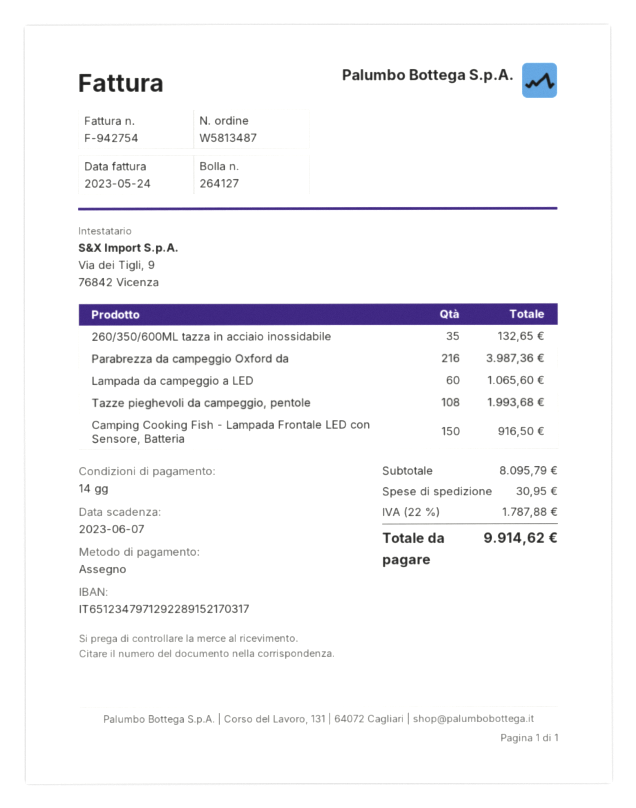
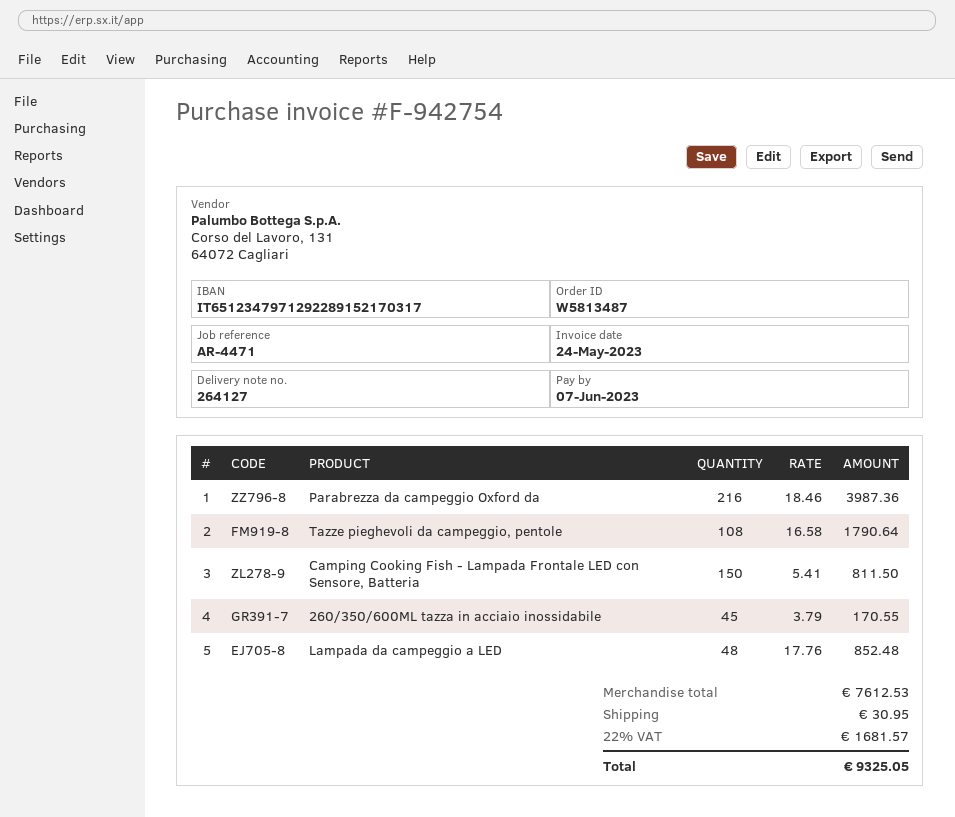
260/350/600ML tazza in acciaio inossidabile: 35 for 132.65 -> 45 for 170.55
Lampada da campeggio a LED: 60 for 1065.60 -> 48 for 852.48
Tazze pieghevoli da campeggio, pentole: 108 for 1993.68 -> 108 for 1790.64
Camping Cooking Fish - Lampada Frontale LED con Sensore, Batteria: 150 for 916.50 -> 150 for 811.50
subtotal: 8095.79 -> 7612.53
tax: 22% = 1787.88 -> 22% = 1681.57
total: 9914.62 -> 9325.05

